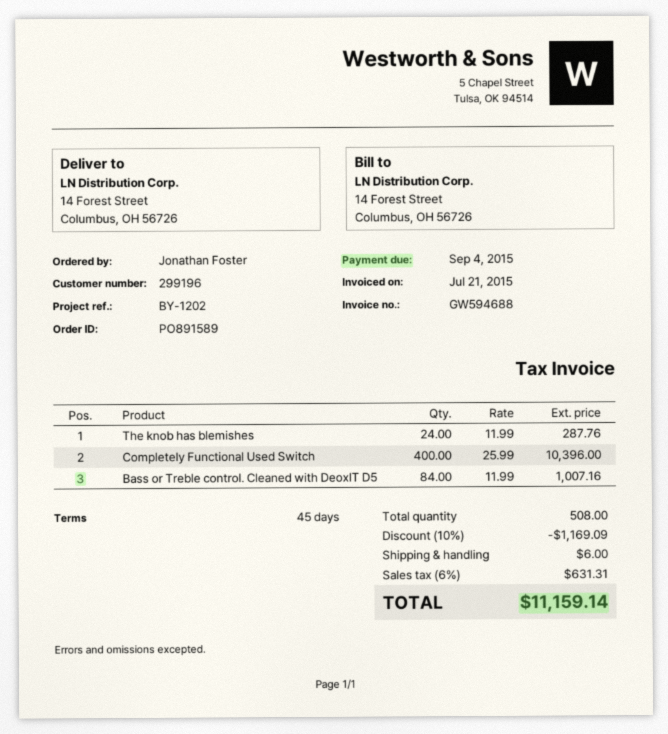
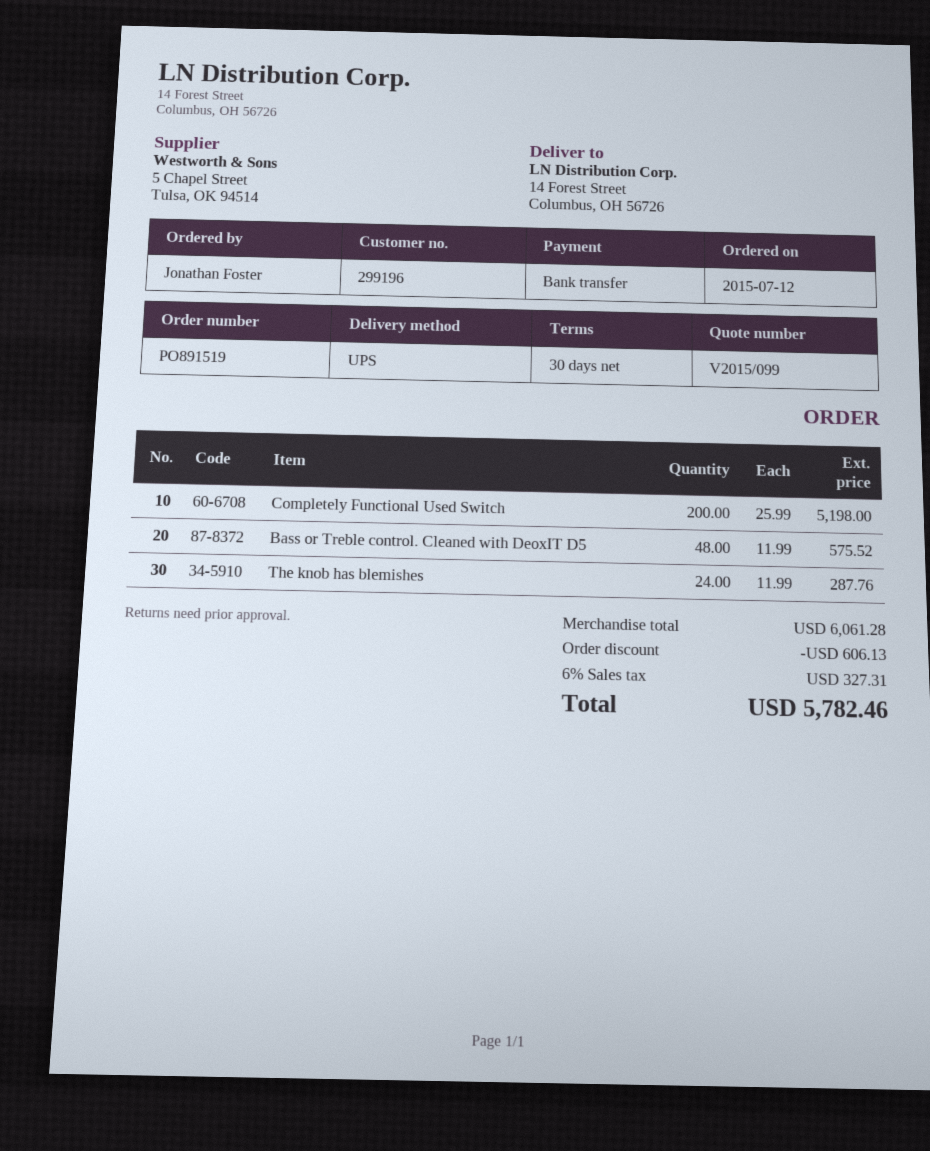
order number: PO891589 -> PO891519
payment terms: 45 days -> 30 days
Completely Functional Used Switch: 400 x 25.99 = 10396.00 -> 200 x 25.99 = 5198.00
Bass or Treble control. Cleaned with DeoxIT D5: 84 x 11.99 = 1007.16 -> 48 x 11.99 = 575.52
discount: 1169.09 -> 606.13
shipping: 6.00 -> none
tax: 6% = 631.31 -> 6% = 327.31
total: 11159.14 -> 5782.46

